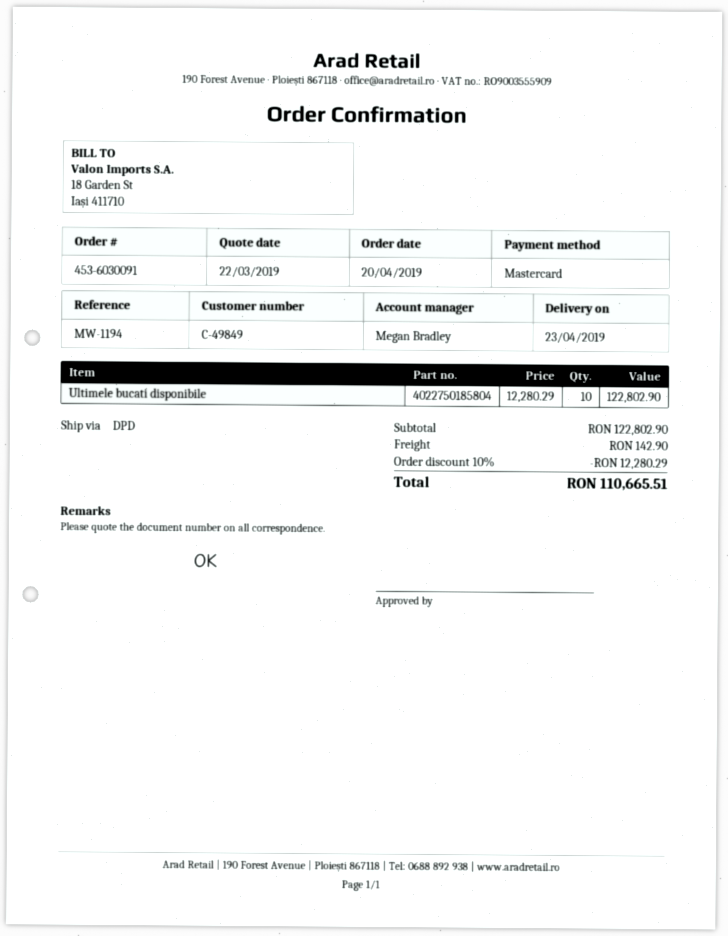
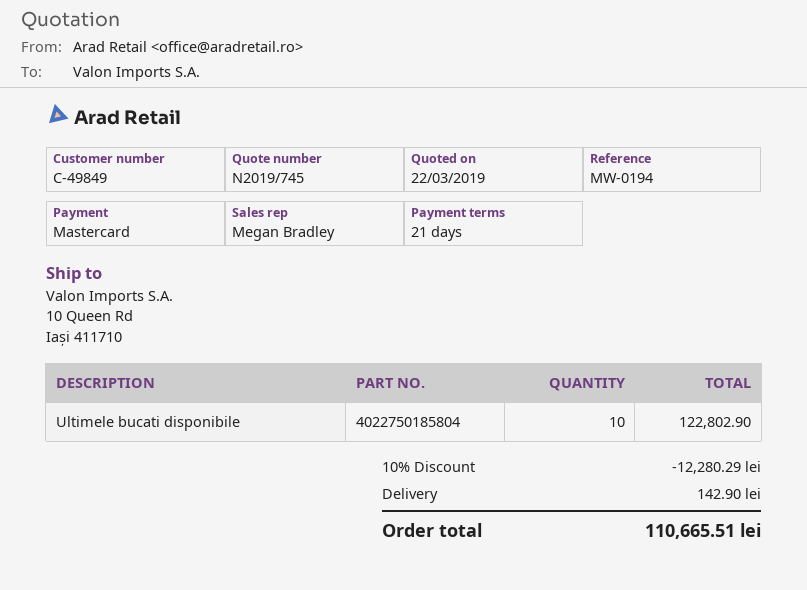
reference: MW-1194 -> MW-0194

